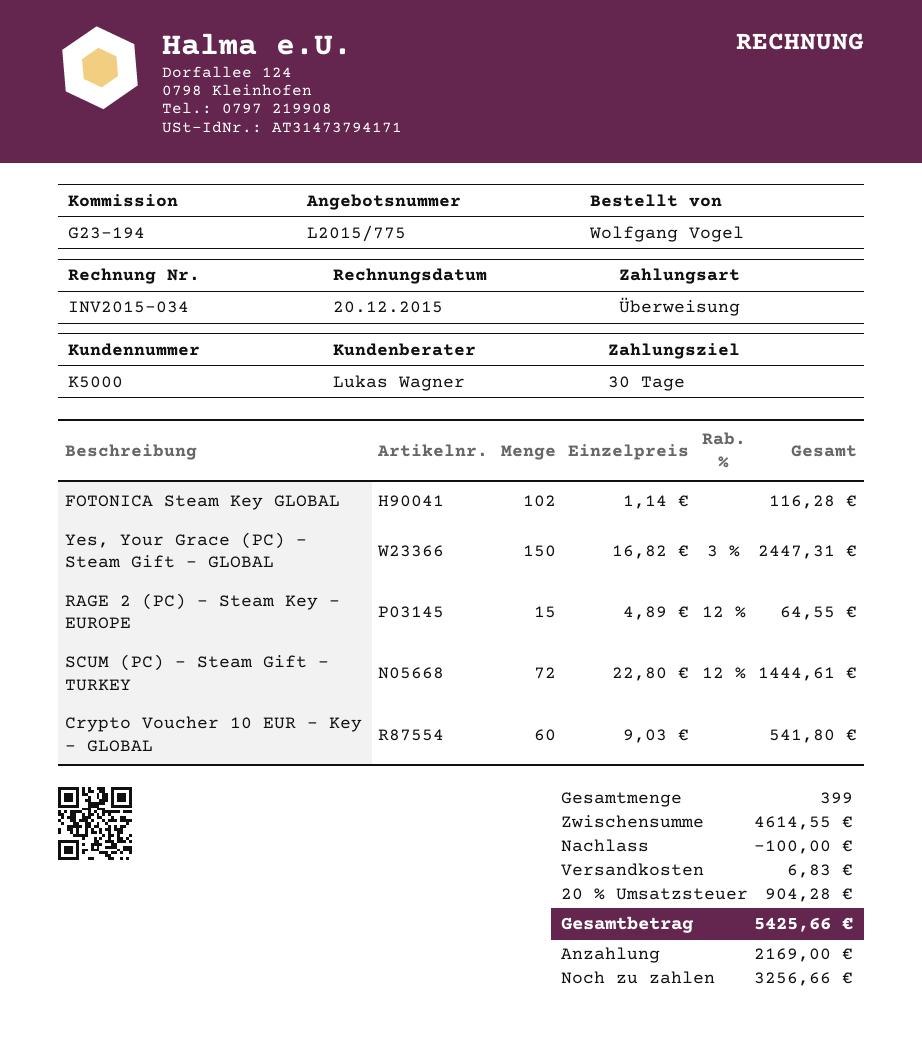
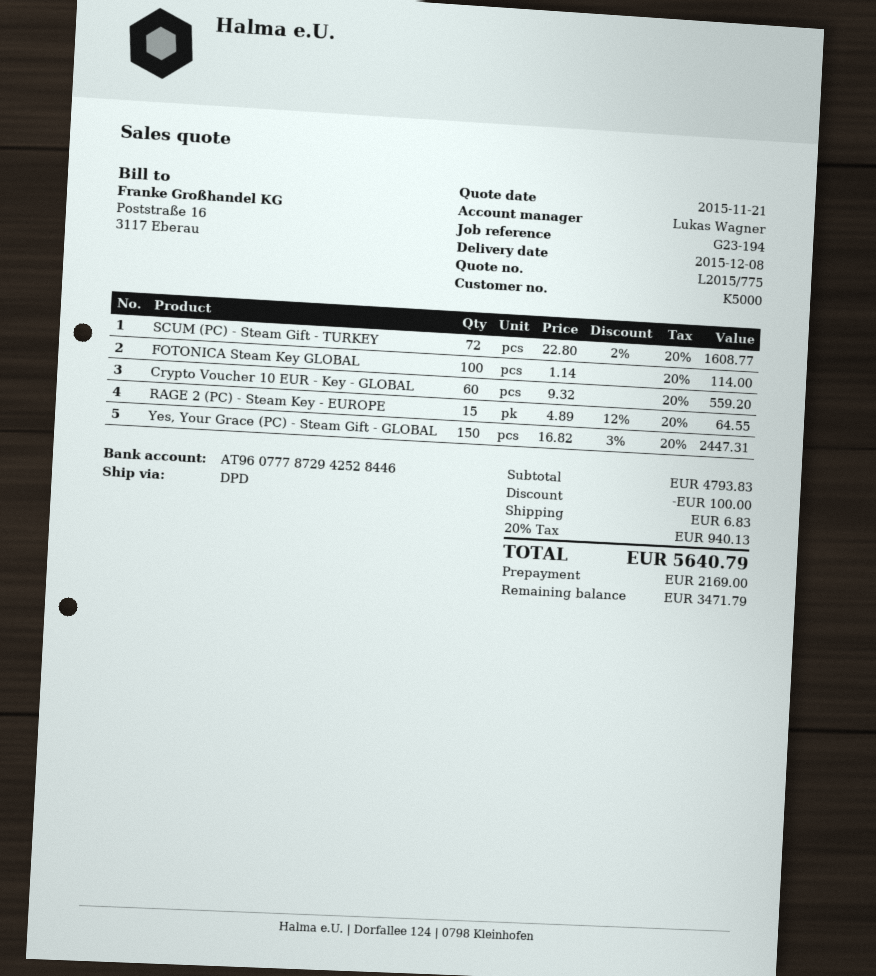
FOTONICA Steam Key GLOBAL: 102 x 1.14 = 116.28 -> 100 x 1.14 = 114.00
SCUM (PC) - Steam Gift - TURKEY: 72 x 22.80 - 12% = 1444.61 -> 72 x 22.80 - 2% = 1608.77
Crypto Voucher 10 EUR - Key - GLOBAL: 60 x 9.03 = 541.80 -> 60 x 9.32 = 559.20
subtotal: 4614.55 -> 4793.83
tax: 20% = 904.28 -> 20% = 940.13
total: 5425.66 -> 5640.79
balance: 3256.66 -> 3471.79

